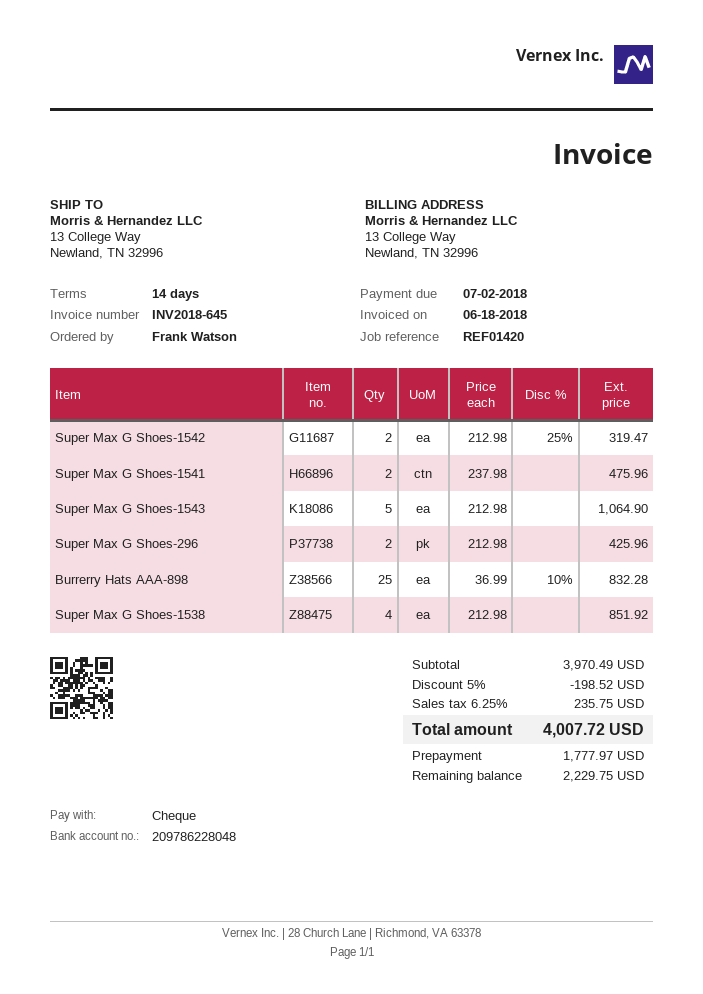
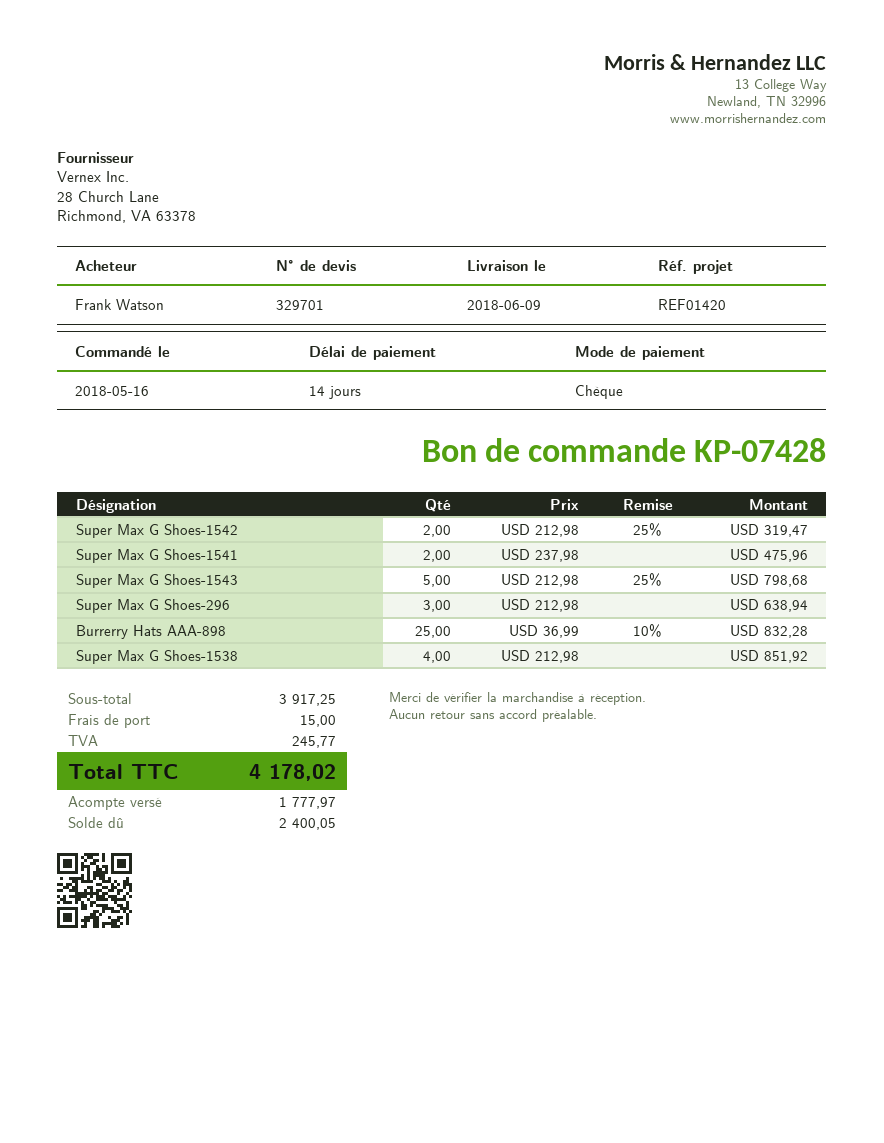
Super Max G Shoes-1543: 5 x 212.98 = 1064.90 -> 5 x 212.98 - 25% = 798.68
Super Max G Shoes-296: 2 x 212.98 = 425.96 -> 3 x 212.98 = 638.94
subtotal: 3970.49 -> 3917.25
discount: 5% = 198.52 -> none
shipping: none -> 15.00
tax: 235.75 -> 245.77
total: 4007.72 -> 4178.02
balance: 2229.75 -> 2400.05

